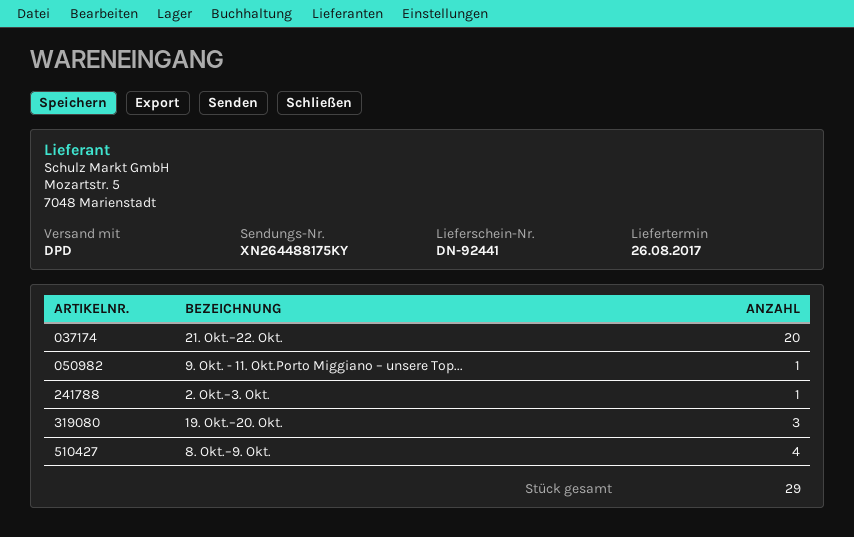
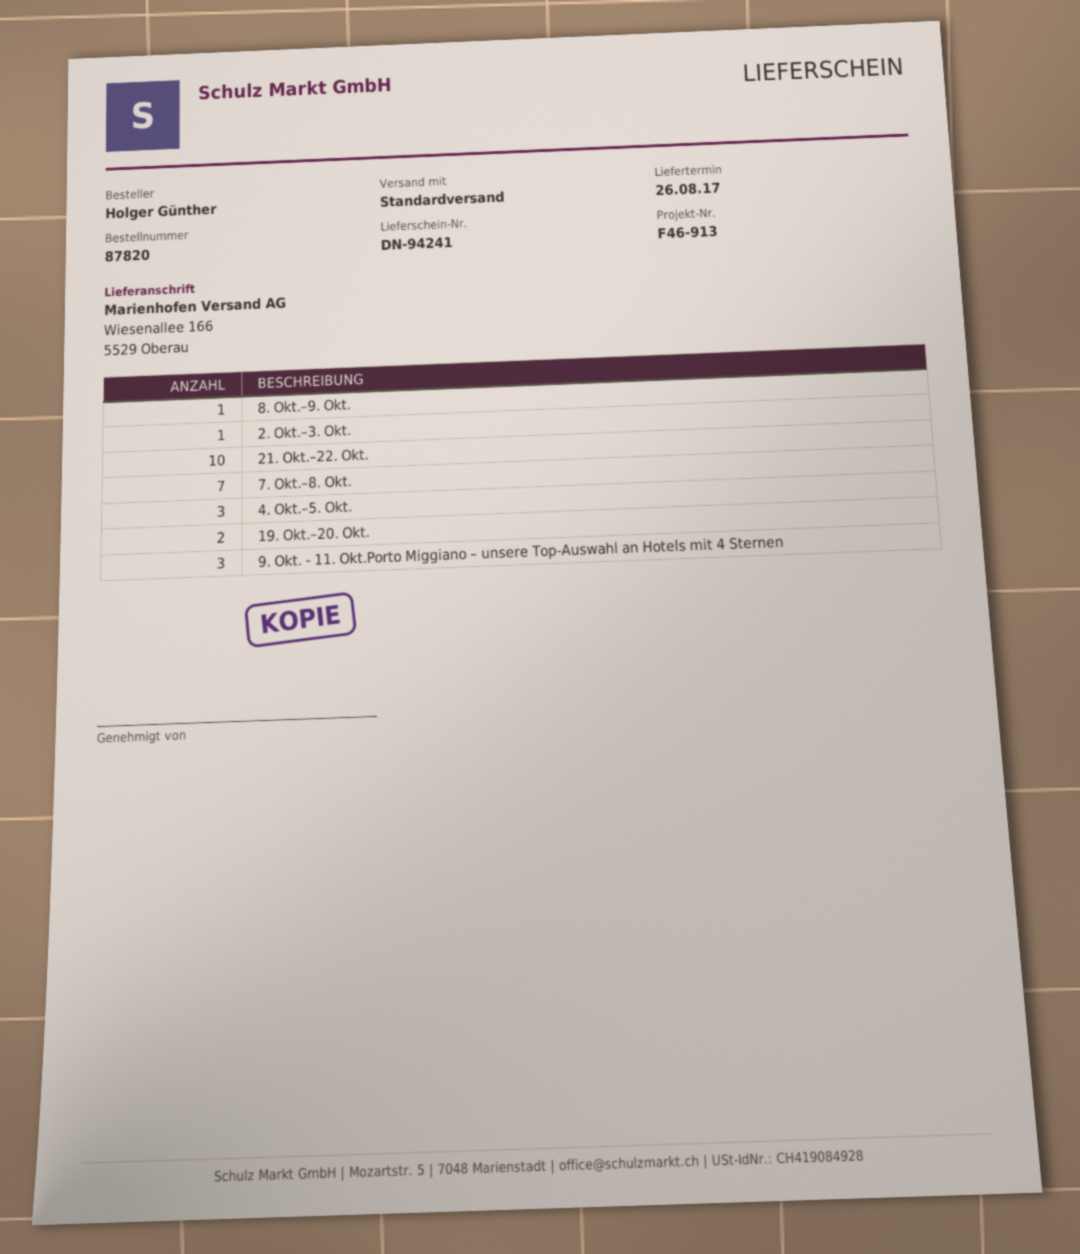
delivery note number: DN-92441 -> DN-94241
shipping method: DPD -> standard
21. Okt.–22. Okt.: 20 -> 10
9. Okt. - 11. Okt.Porto Miggiano – unsere Top...: 1 -> 3
19. Okt.–20. Okt.: 3 -> 2
8. Okt.–9. Okt.: 4 -> 1
7. Okt.–8. Okt.: none -> 7
4. Okt.–5. Okt.: none -> 3

